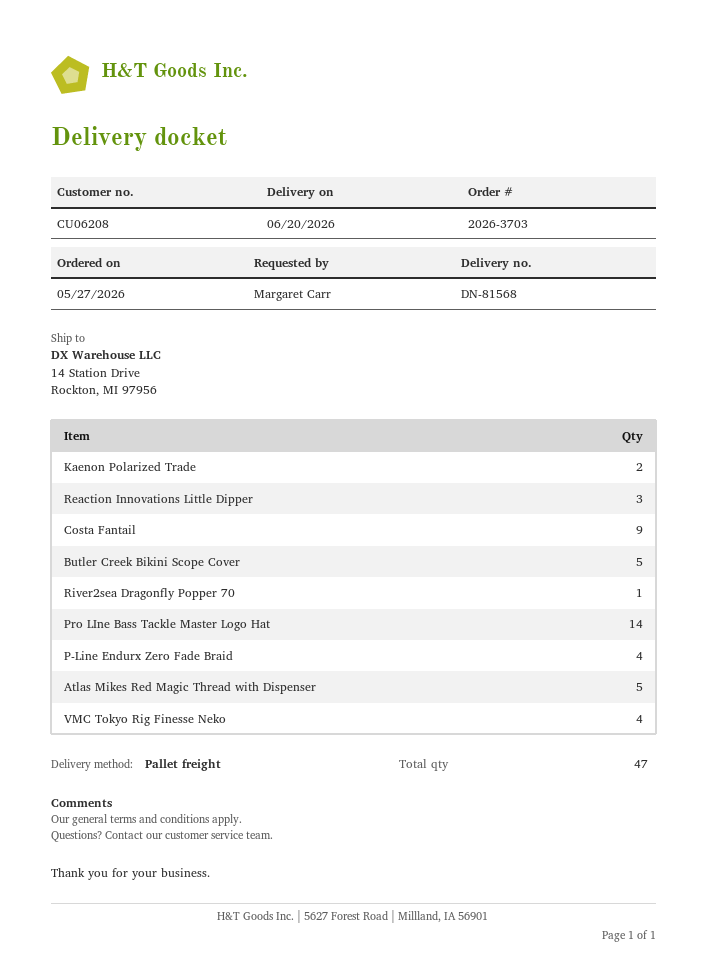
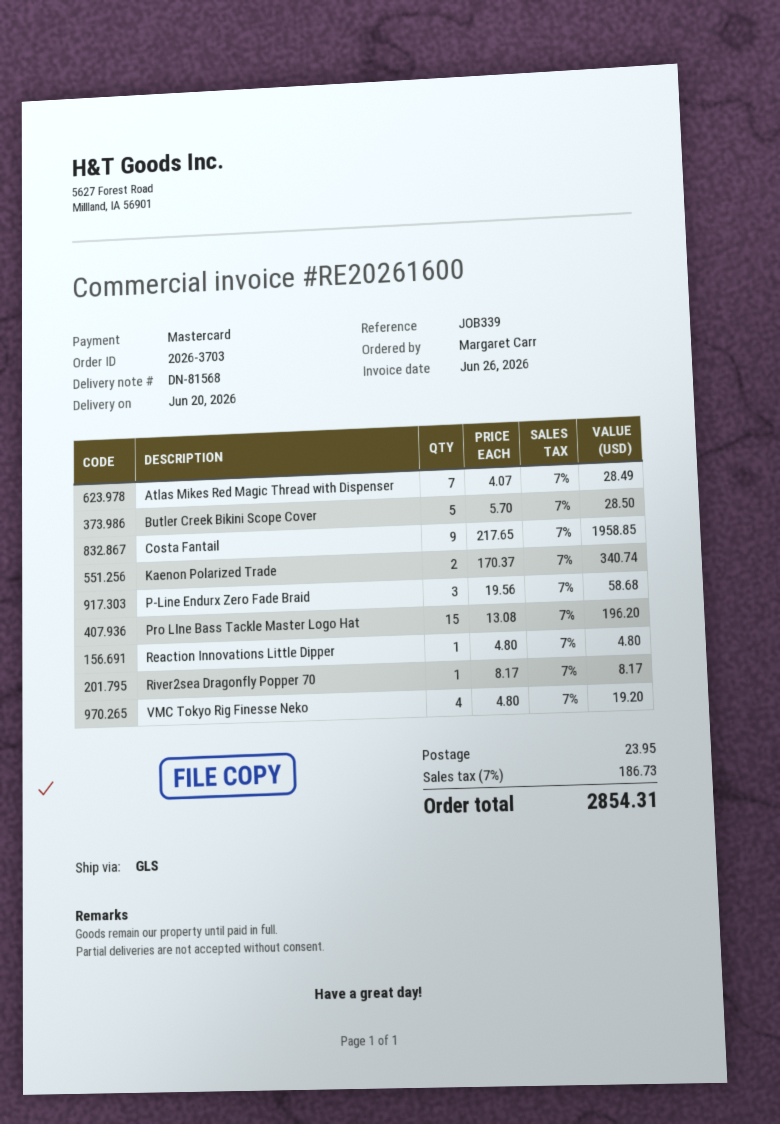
shipping method: pallet freight -> GLS
Reaction Innovations Little Dipper: 3 -> 1
Pro LIne Bass Tackle Master Logo Hat: 14 -> 15
P-Line Endurx Zero Fade Braid: 4 -> 3
Atlas Mikes Red Magic Thread with Dispenser: 5 -> 7

